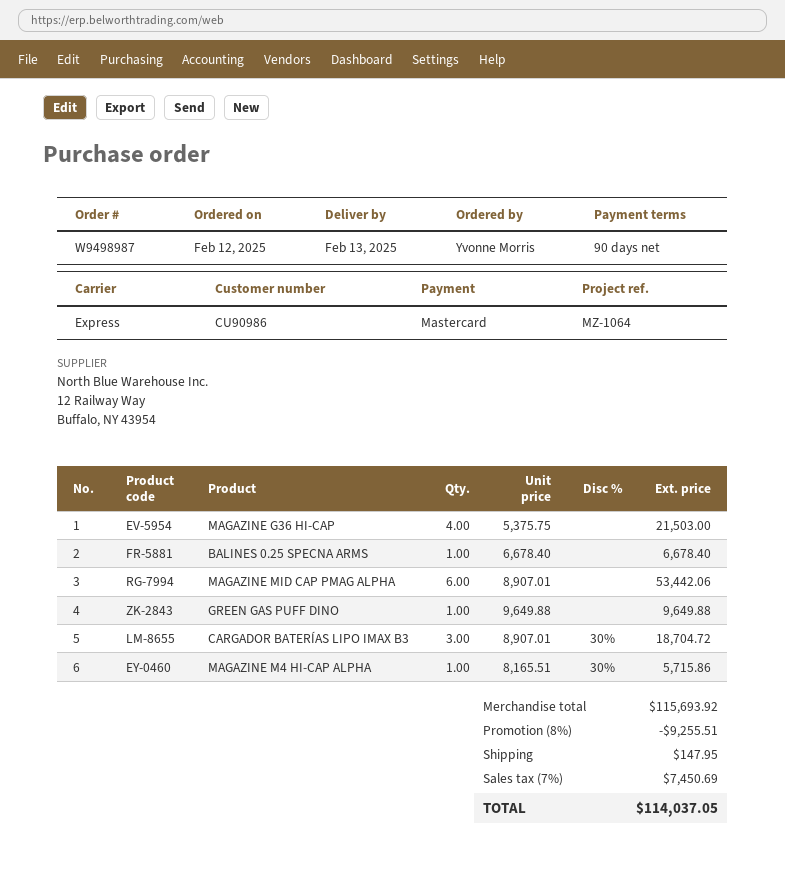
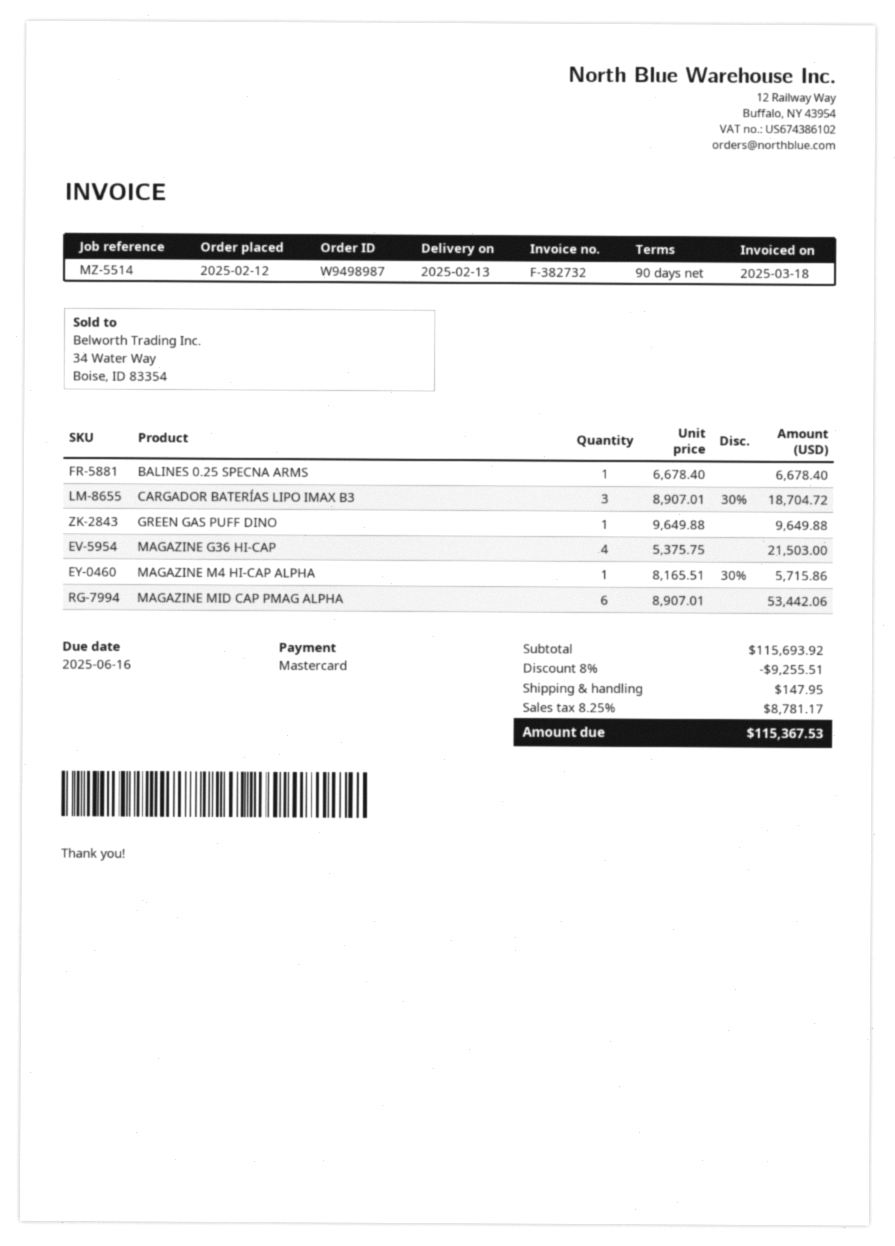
reference: MZ-1064 -> MZ-5514
tax: 7% = 7450.69 -> 8.25% = 8781.17
total: 114037.05 -> 115367.53

